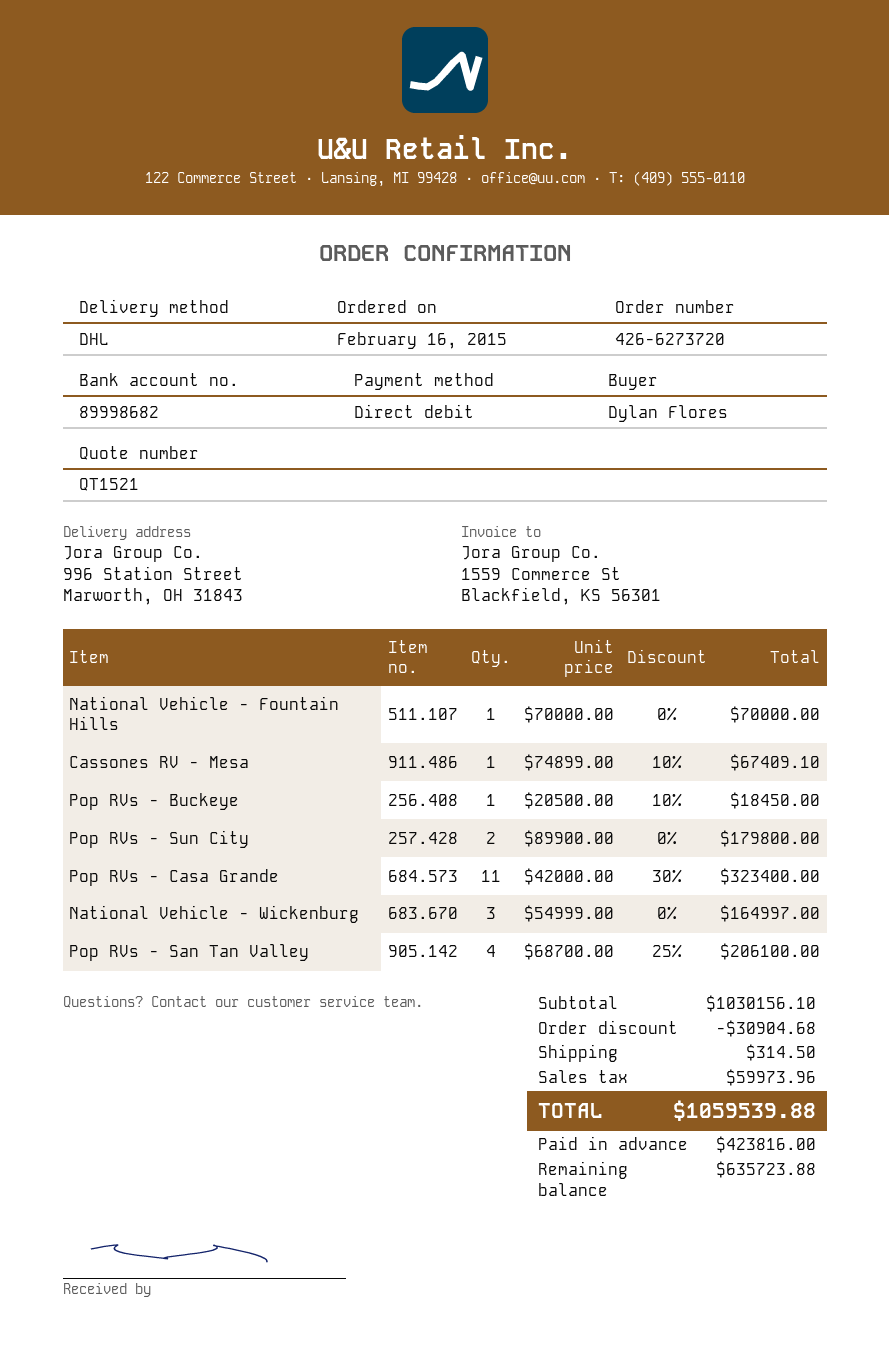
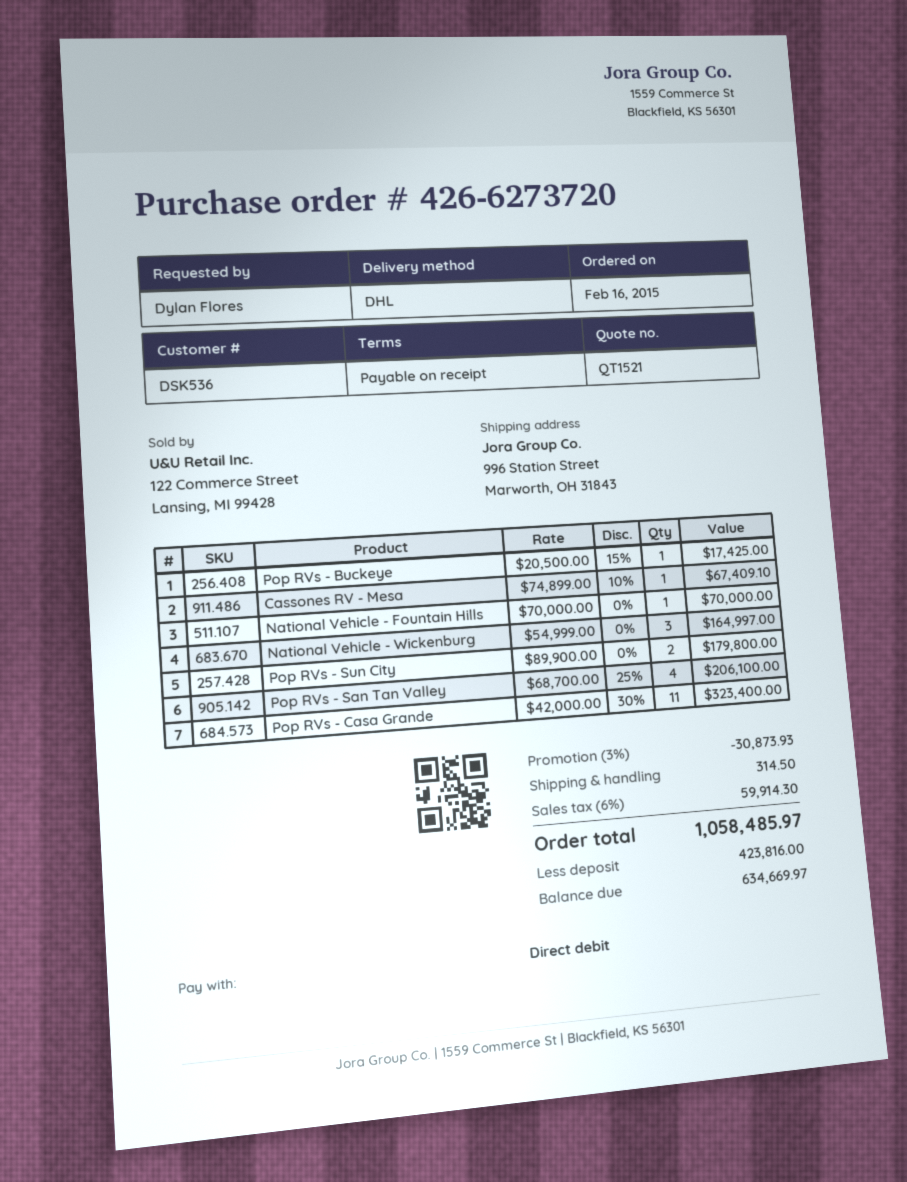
Pop RVs - Buckeye: 1 x 20500.00 - 10% = 18450.00 -> 1 x 20500.00 - 15% = 17425.00
discount: 30904.68 -> 30873.93
tax: 59973.96 -> 59914.30
total: 1059539.88 -> 1058485.97
balance: 635723.88 -> 634669.97

